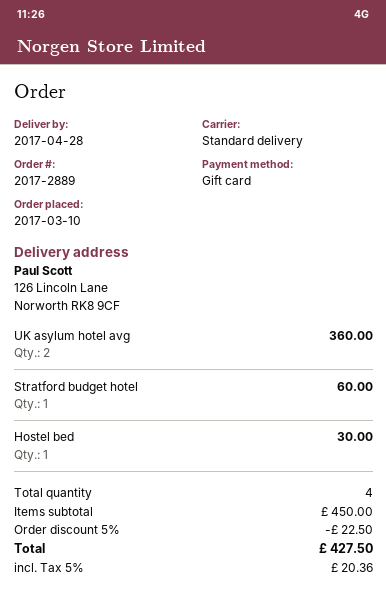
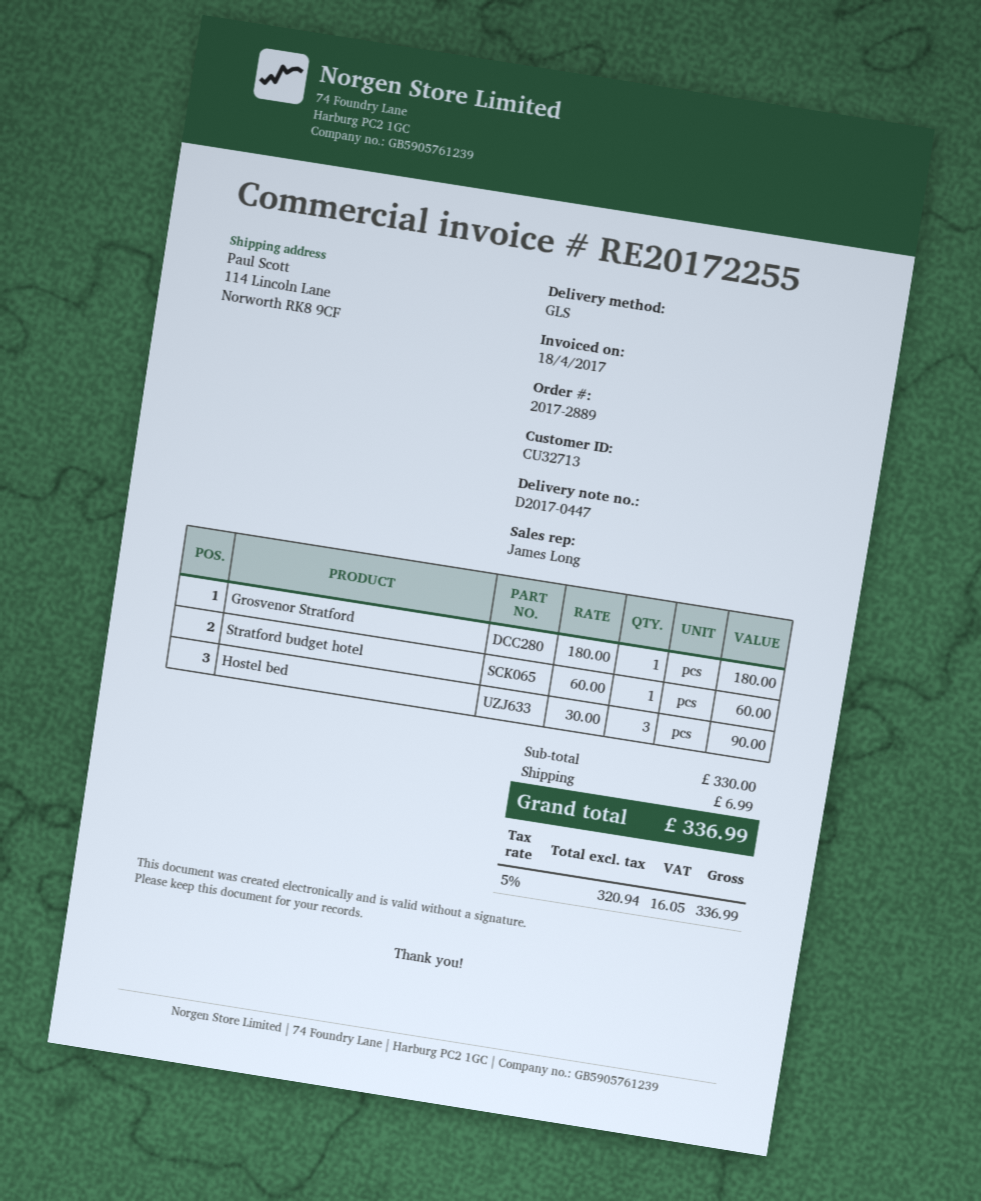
shipping method: standard -> GLS
ship to: 126 Lincoln Lane, Norworth RK8 9CF -> 114 Lincoln Lane, Norworth RK8 9CF
UK asylum hotel avg: 2 for 360.00 -> none
Hostel bed: 1 for 30.00 -> 3 for 90.00
Grosvenor Stratford: none -> 1 for 180.00
subtotal: 450.00 -> 330.00
discount: 5% = 22.50 -> none
shipping: none -> 6.99
tax: 5% = 20.36 -> 5% = 16.05
total: 427.50 -> 336.99

